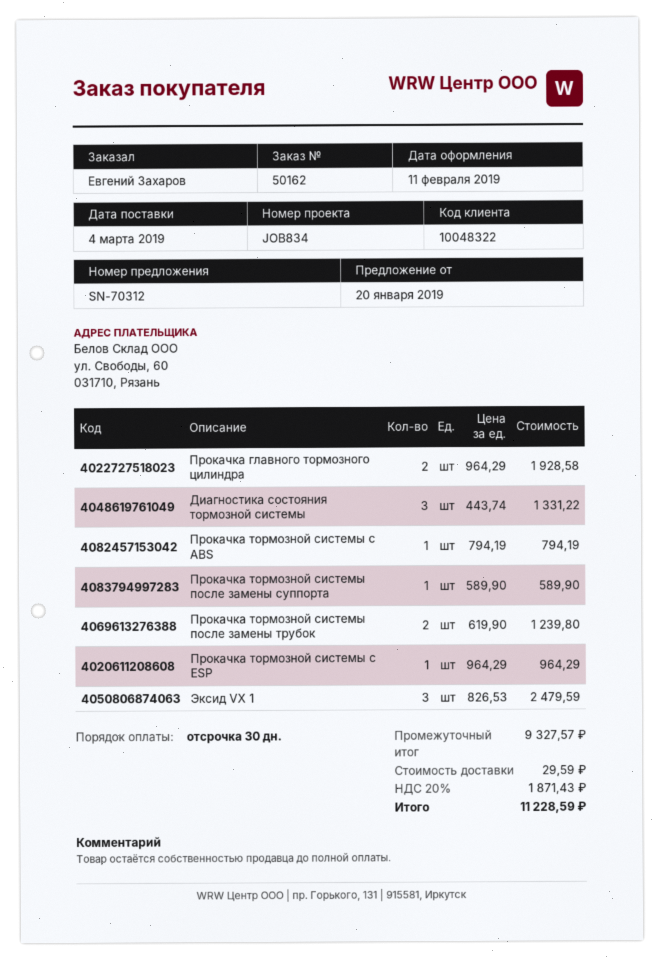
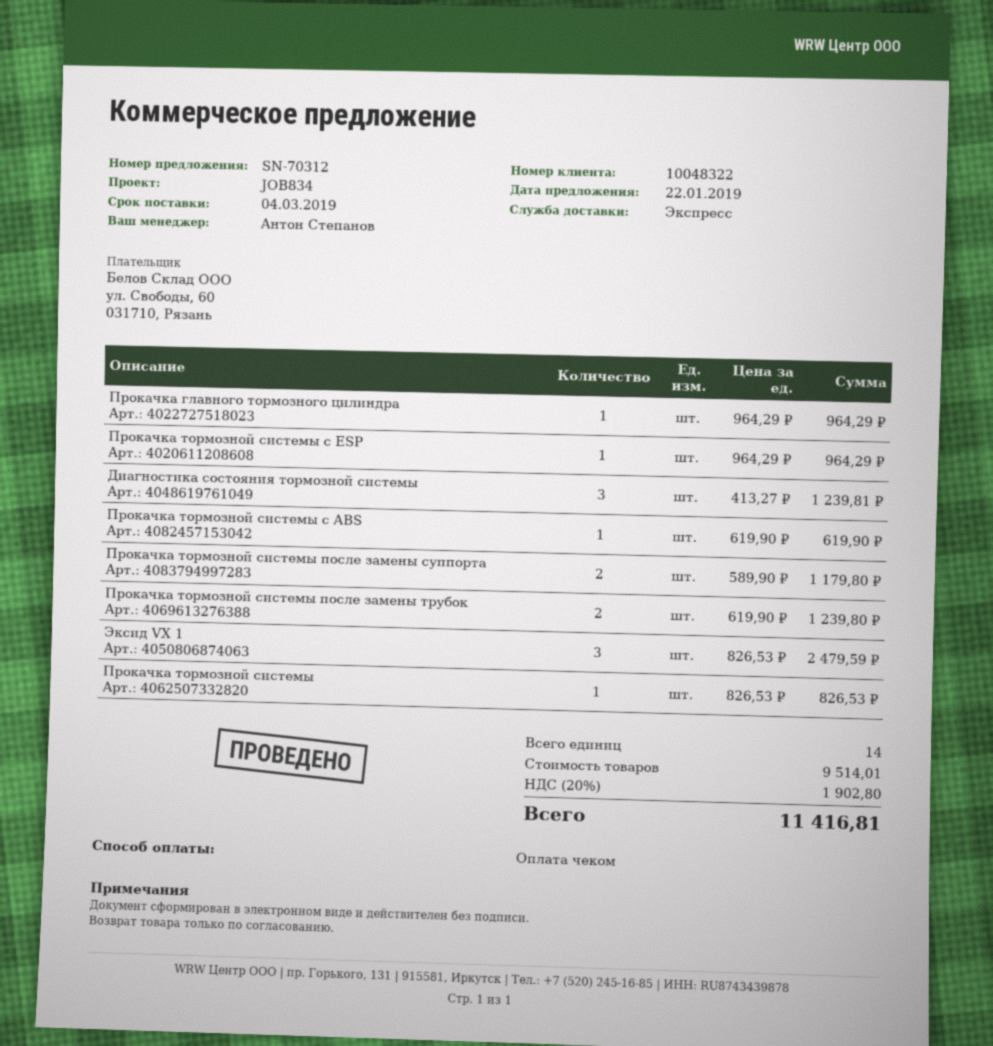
quote date: 2019-01-20 -> 2019-01-22
Прокачка главного тормозного цилиндра: 2 x 964.29 = 1928.58 -> 1 x 964.29 = 964.29
Диагностика состояния тормозной системы: 3 x 443.74 = 1331.22 -> 3 x 413.27 = 1239.81
Прокачка тормозной системы с ABS: 1 x 794.19 = 794.19 -> 1 x 619.90 = 619.90
Прокачка тормозной системы после замены суппорта: 1 x 589.90 = 589.90 -> 2 x 589.90 = 1179.80
Прокачка тормозной системы: none -> 1 x 826.53 = 826.53
subtotal: 9327.57 -> 9514.01
shipping: 29.59 -> none
tax: 20% = 1871.43 -> 20% = 1902.80
total: 11228.59 -> 11416.81

